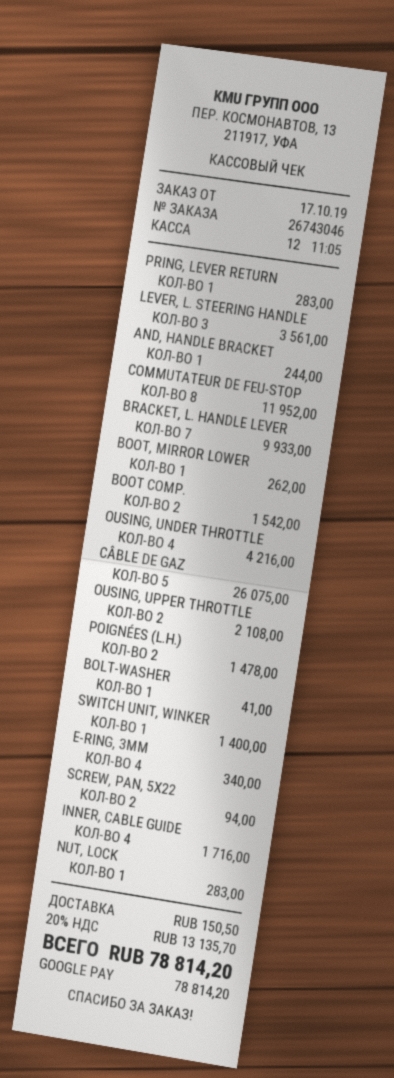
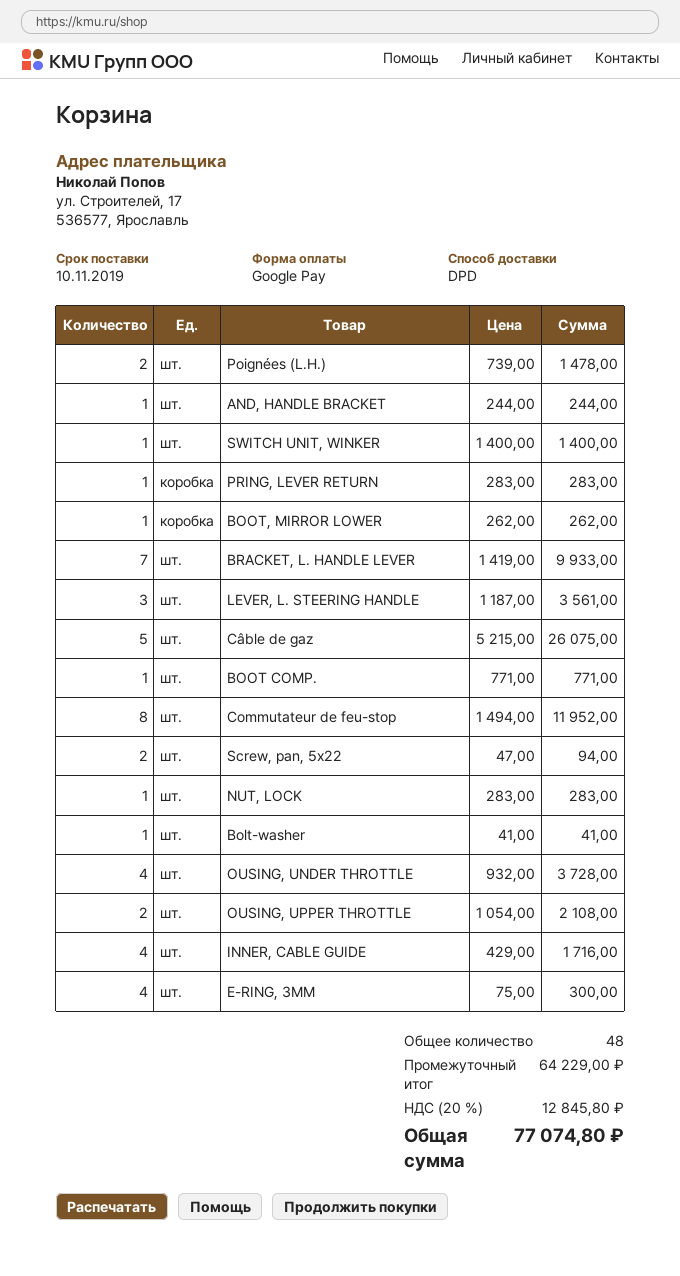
BOOT COMP.: 2 for 1542.00 -> 1 for 771.00
OUSING, UNDER THROTTLE: 4 for 4216.00 -> 4 for 3728.00
E-RING, 3MM: 4 for 340.00 -> 4 for 300.00
shipping: 150.50 -> none
tax: 20% = 13135.70 -> 20% = 12845.80
total: 78814.20 -> 77074.80

